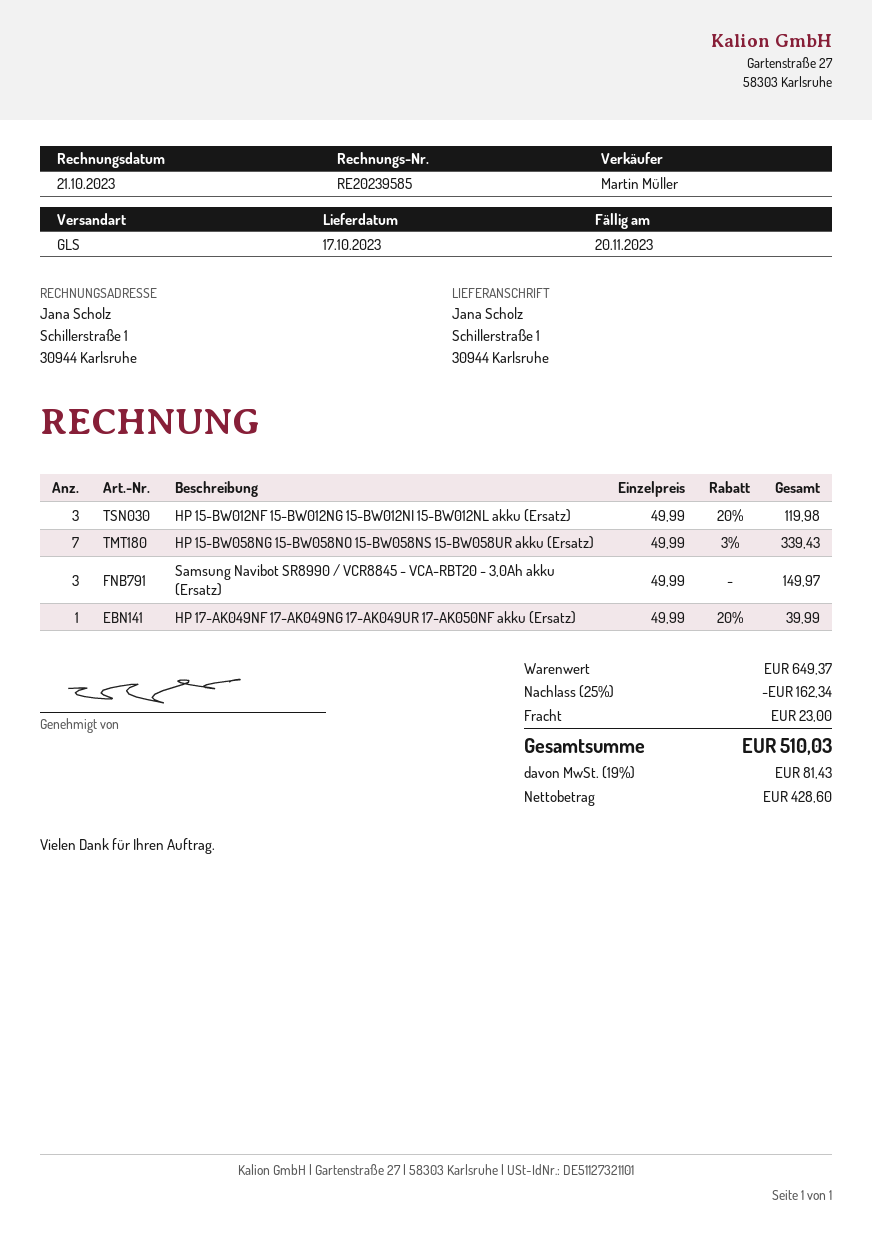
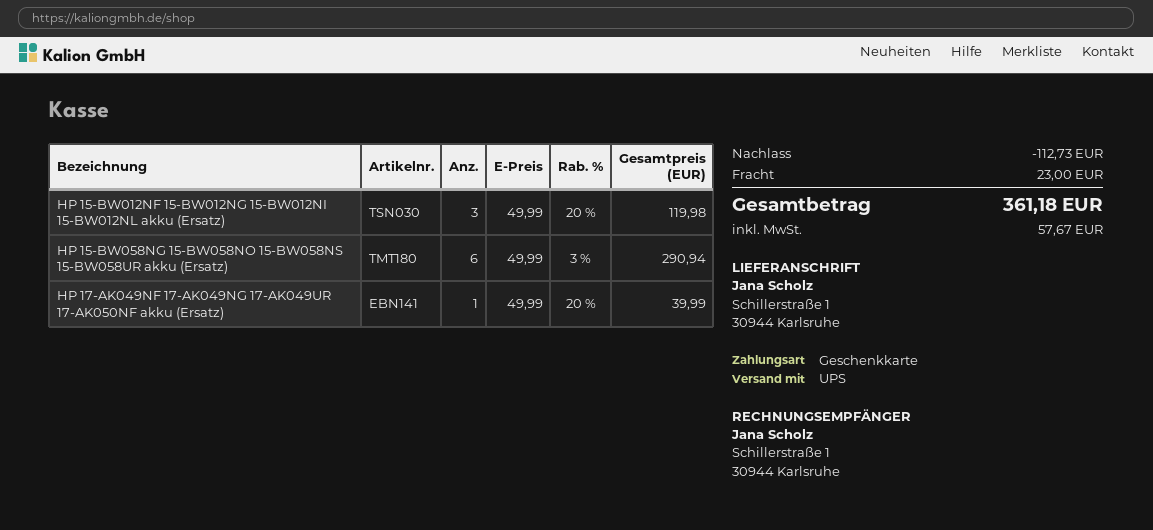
shipping method: GLS -> UPS
HP 15-BW058NG 15-BW058NO 15-BW058NS 15-BW058UR akku (Ersatz): 7 x 49.99 - 3% = 339.43 -> 6 x 49.99 - 3% = 290.94
Samsung Navibot SR8990 / VCR8845 - VCA-RBT20 - 3,0Ah akku (Ersatz): 3 x 49.99 = 149.97 -> none
discount: 162.34 -> 112.73
tax: 81.43 -> 57.67
total: 510.03 -> 361.18

